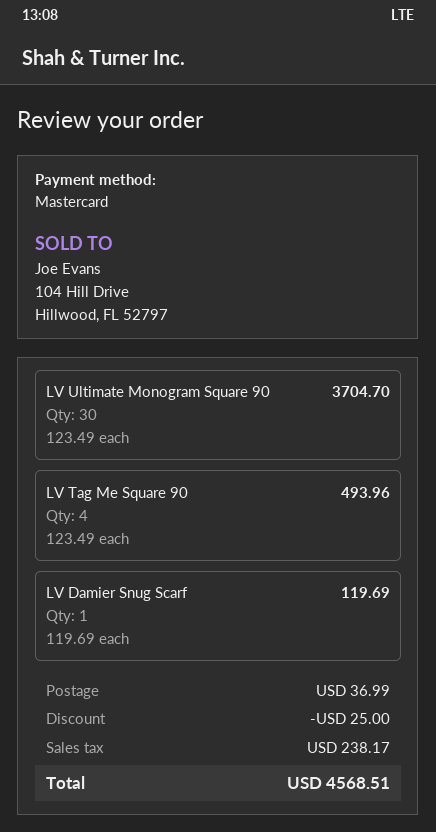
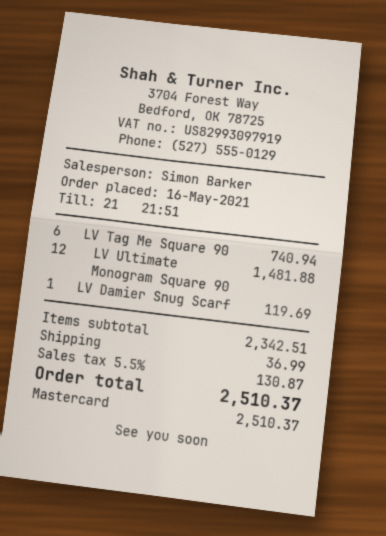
LV Ultimate Monogram Square 90: 30 for 3704.70 -> 12 for 1481.88
LV Tag Me Square 90: 4 for 493.96 -> 6 for 740.94
discount: 25.00 -> none
tax: 238.17 -> 130.87
total: 4568.51 -> 2510.37

